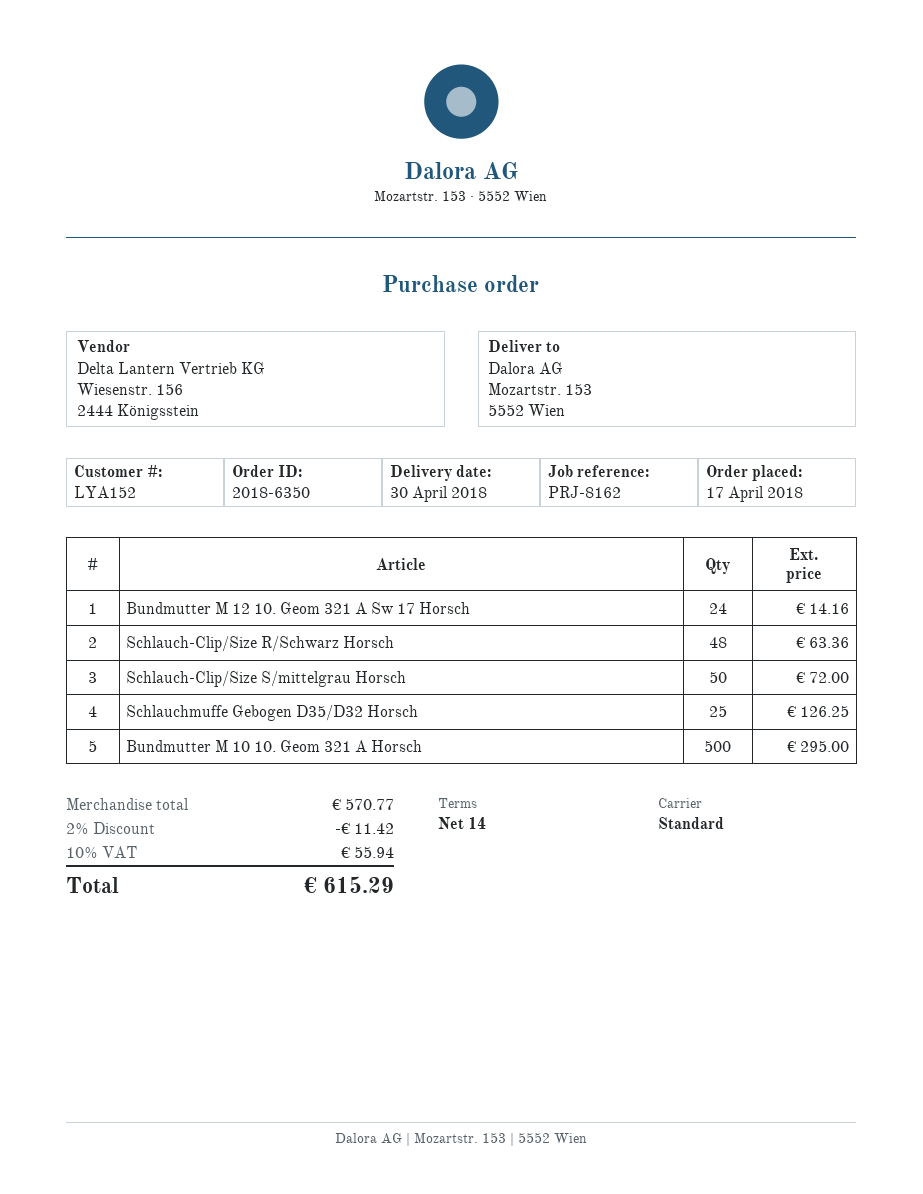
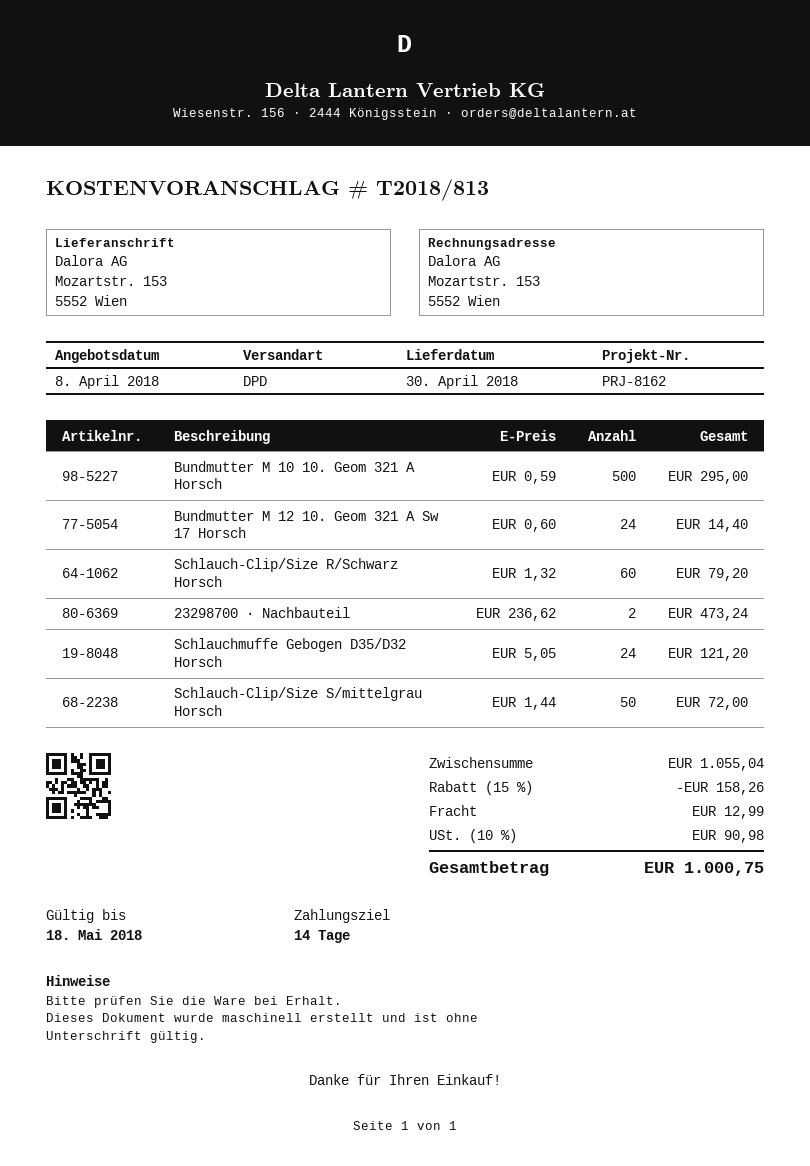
shipping method: standard -> DPD
Bundmutter M 12 10. Geom 321 A Sw 17 Horsch: 24 for 14.16 -> 24 for 14.40
Schlauch-Clip/Size R/Schwarz Horsch: 48 for 63.36 -> 60 for 79.20
Schlauchmuffe Gebogen D35/D32 Horsch: 25 for 126.25 -> 24 for 121.20
23298700 · Nachbauteil: none -> 2 for 473.24
subtotal: 570.77 -> 1055.04
discount: 2% = 11.42 -> 15% = 158.26
shipping: none -> 12.99
tax: 10% = 55.94 -> 10% = 90.98
total: 615.29 -> 1000.75

